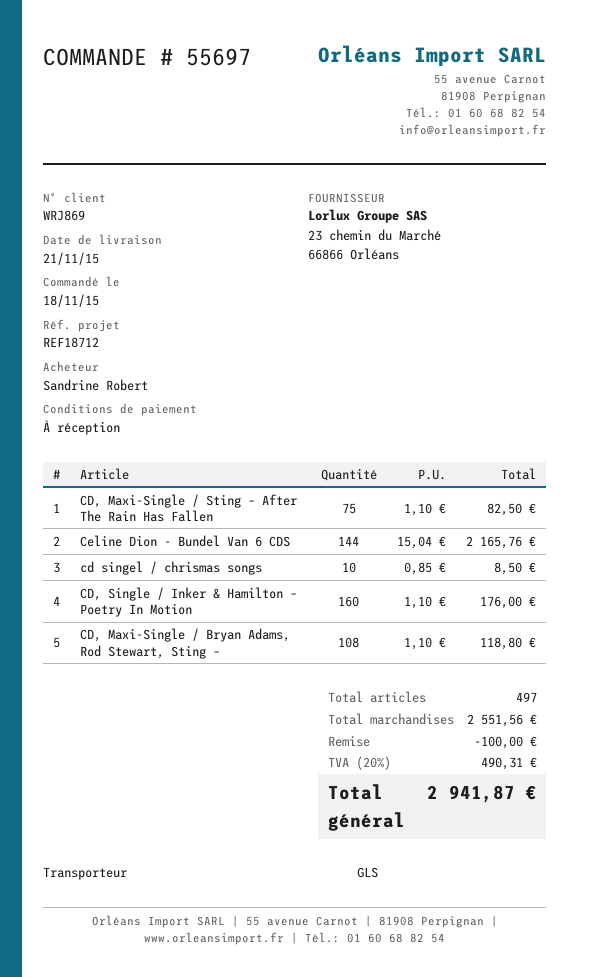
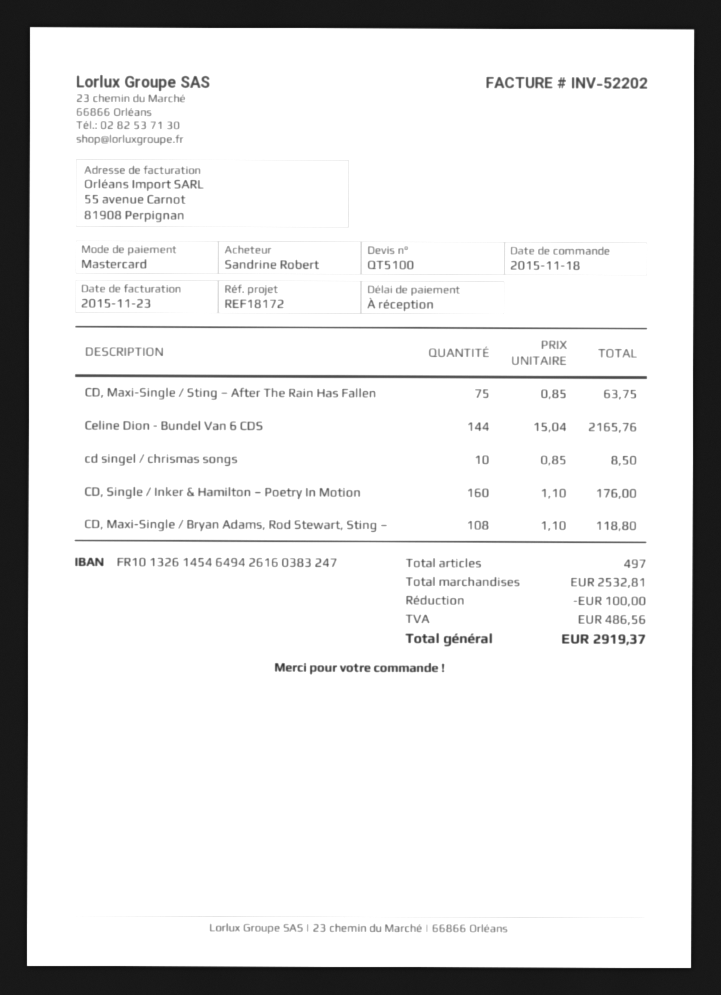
reference: REF18712 -> REF18172
CD, Maxi-Single / Sting – After The Rain Has Fallen: 75 x 1.10 = 82.50 -> 75 x 0.85 = 63.75
subtotal: 2551.56 -> 2532.81
tax: 490.31 -> 486.56
total: 2941.87 -> 2919.37

